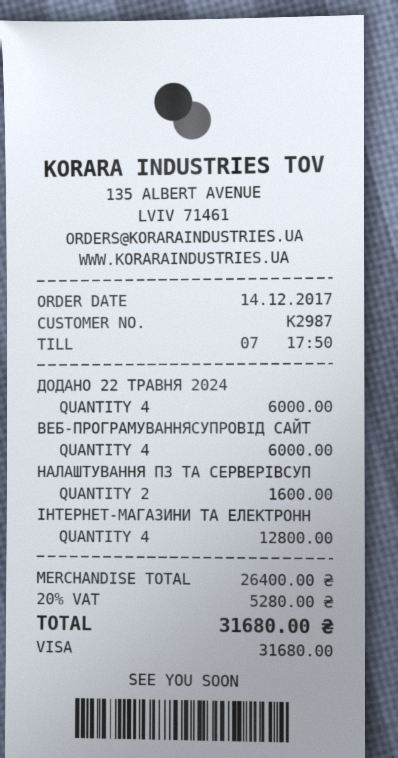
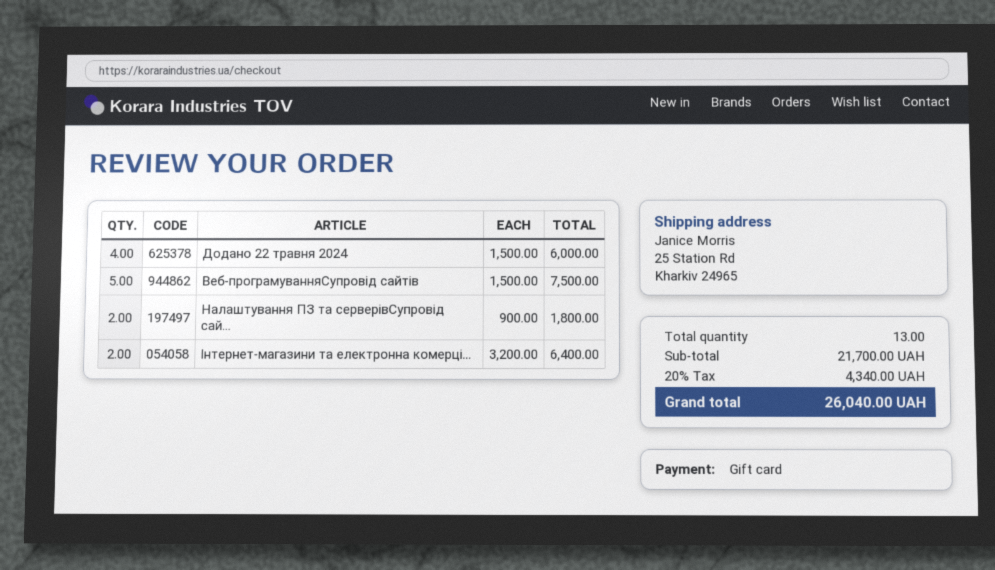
payment method: Visa -> gift card
ВЕБ-ПРОГРАМУВАННЯСУПРОВІД САЙТ: 4 for 6000.00 -> 5 for 7500.00
НАЛАШТУВАННЯ ПЗ ТА СЕРВЕРІВСУП: 2 for 1600.00 -> 2 for 1800.00
ІНТЕРНЕТ-МАГАЗИНИ ТА ЕЛЕКТРОНН: 4 for 12800.00 -> 2 for 6400.00
subtotal: 26400.00 -> 21700.00
tax: 20% = 5280.00 -> 20% = 4340.00
total: 31680.00 -> 26040.00

